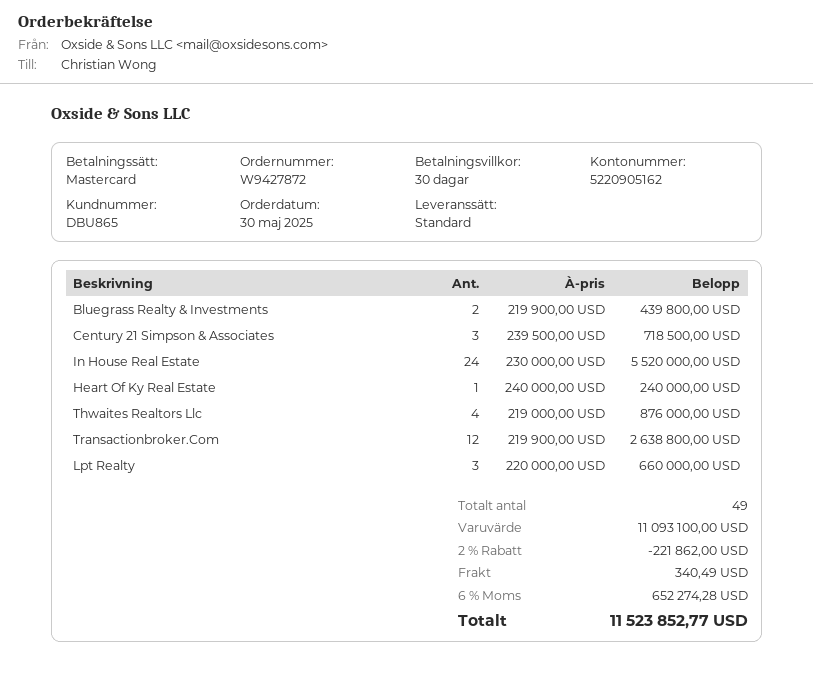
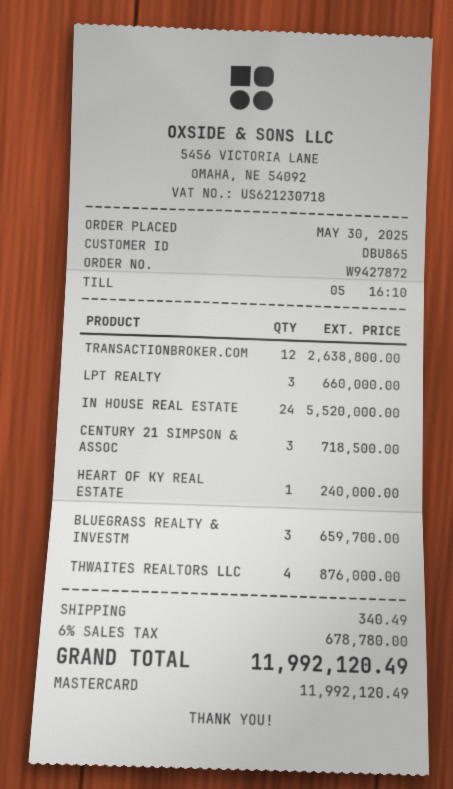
Bluegrass Realty & Investments: 2 for 439800.00 -> 3 for 659700.00
discount: 2% = 221862.00 -> none
tax: 6% = 652274.28 -> 6% = 678780.00
total: 11523852.77 -> 11992120.49

